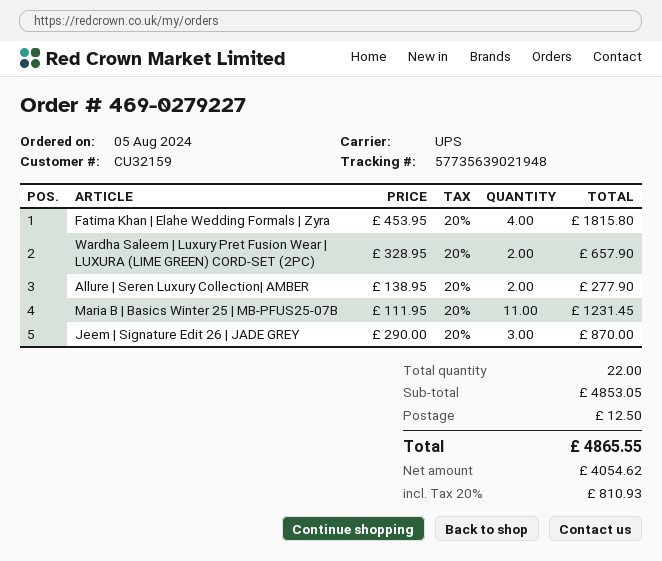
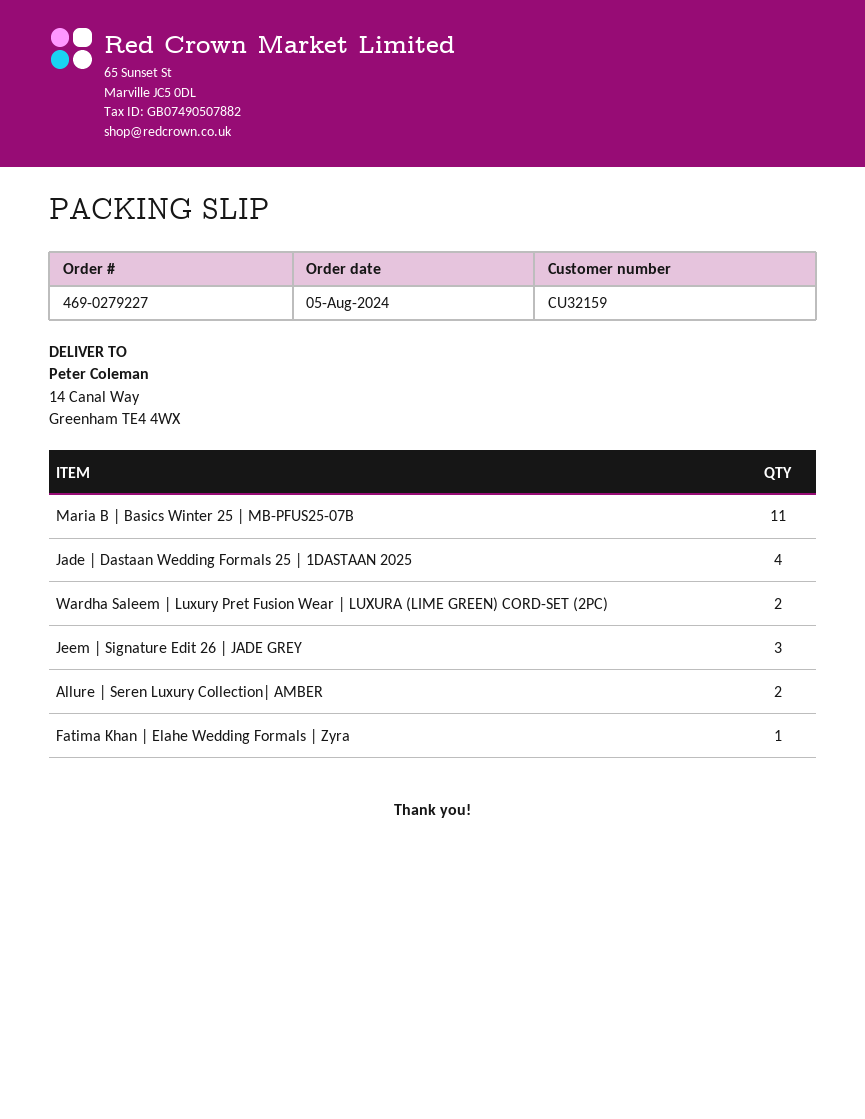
Fatima Khan | Elahe Wedding Formals | Zyra: 4 -> 1
Jade | Dastaan Wedding Formals 25 | 1DASTAAN 2025: none -> 4

